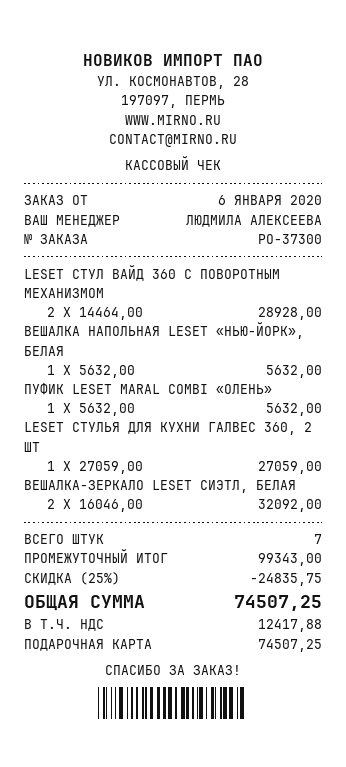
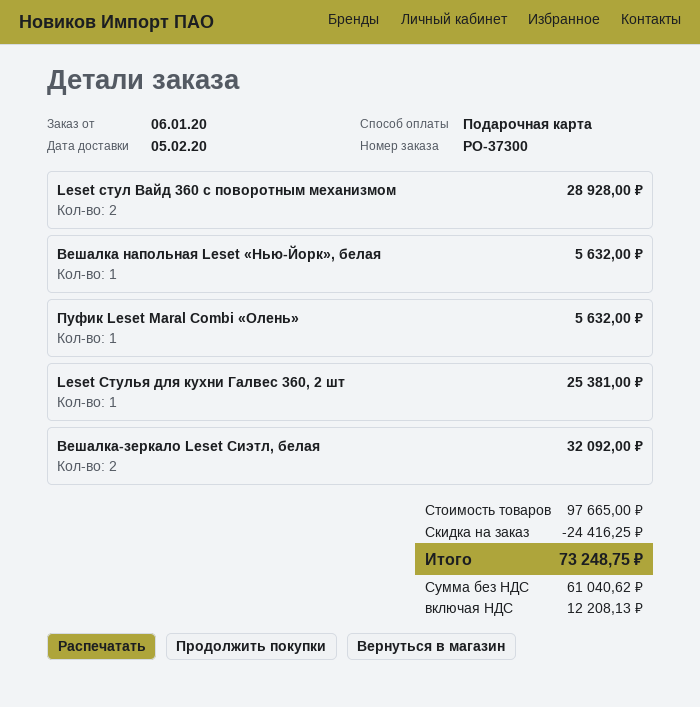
LESET СТУЛЬЯ ДЛЯ КУХНИ ГАЛВЕС 360, 2 ШТ: 1 for 27059.00 -> 1 for 25381.00
subtotal: 99343.00 -> 97665.00
discount: 24835.75 -> 24416.25
tax: 12417.88 -> 12208.13
total: 74507.25 -> 73248.75

